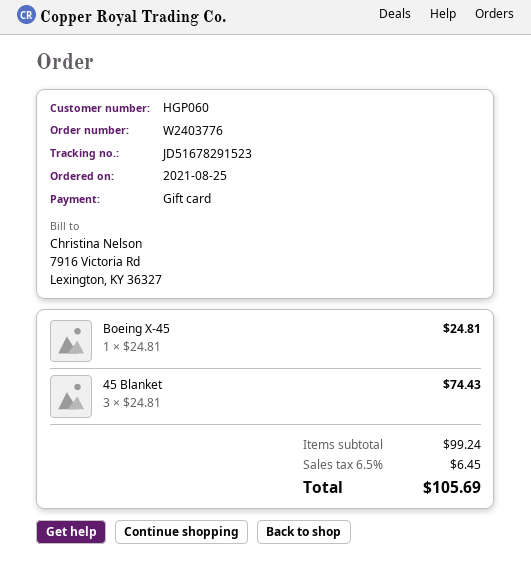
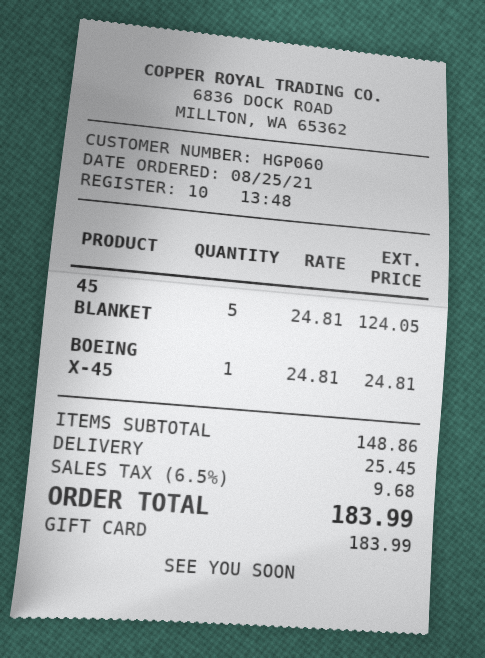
45 Blanket: 3 x 24.81 = 74.43 -> 5 x 24.81 = 124.05
subtotal: 99.24 -> 148.86
shipping: none -> 25.45
tax: 6.5% = 6.45 -> 6.5% = 9.68
total: 105.69 -> 183.99

